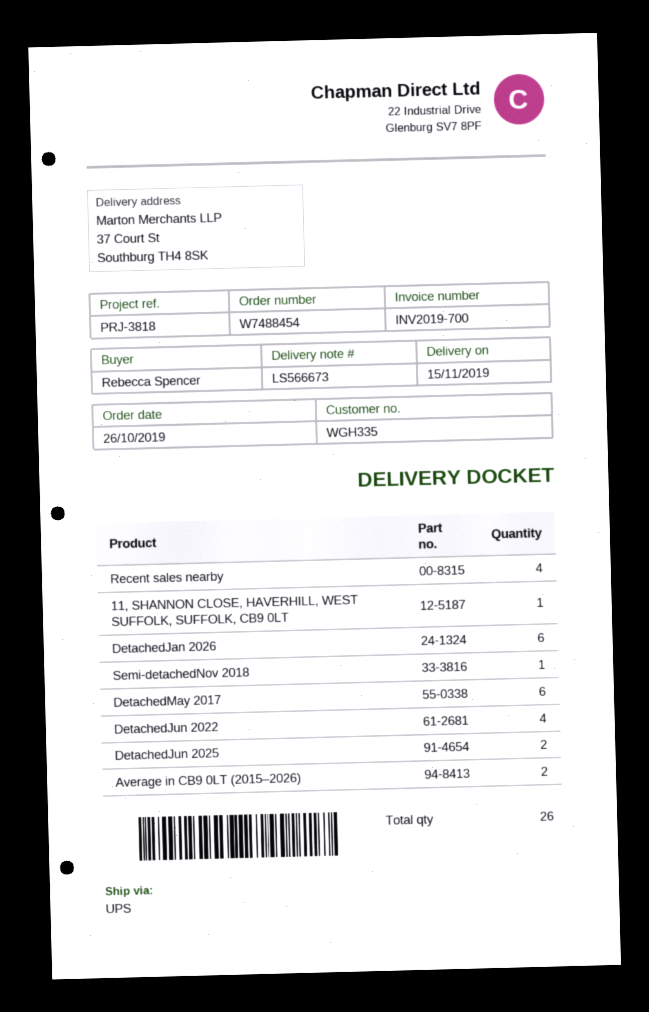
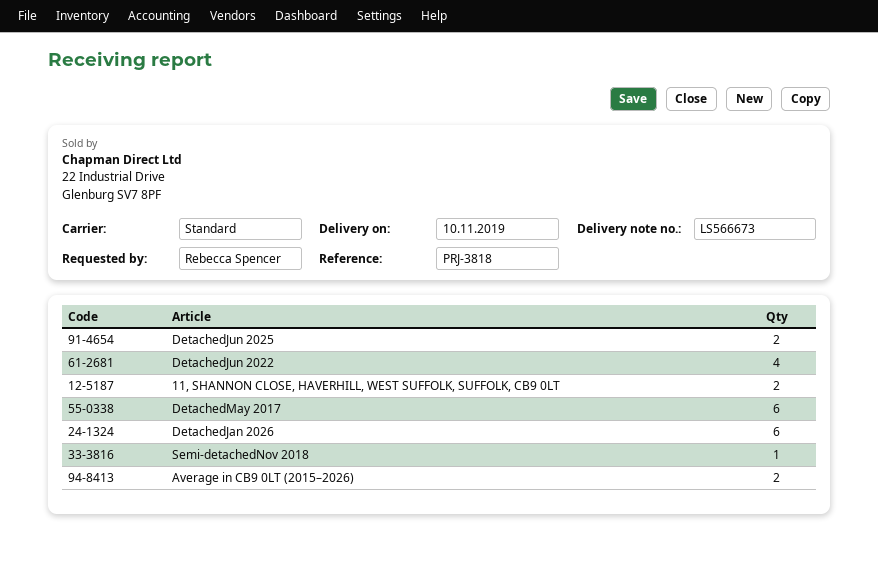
delivery date: 2019-11-15 -> 2019-11-10
shipping method: UPS -> standard
Recent sales nearby: 4 -> none
11, SHANNON CLOSE, HAVERHILL, WEST SUFFOLK, SUFFOLK, CB9 0LT: 1 -> 2

